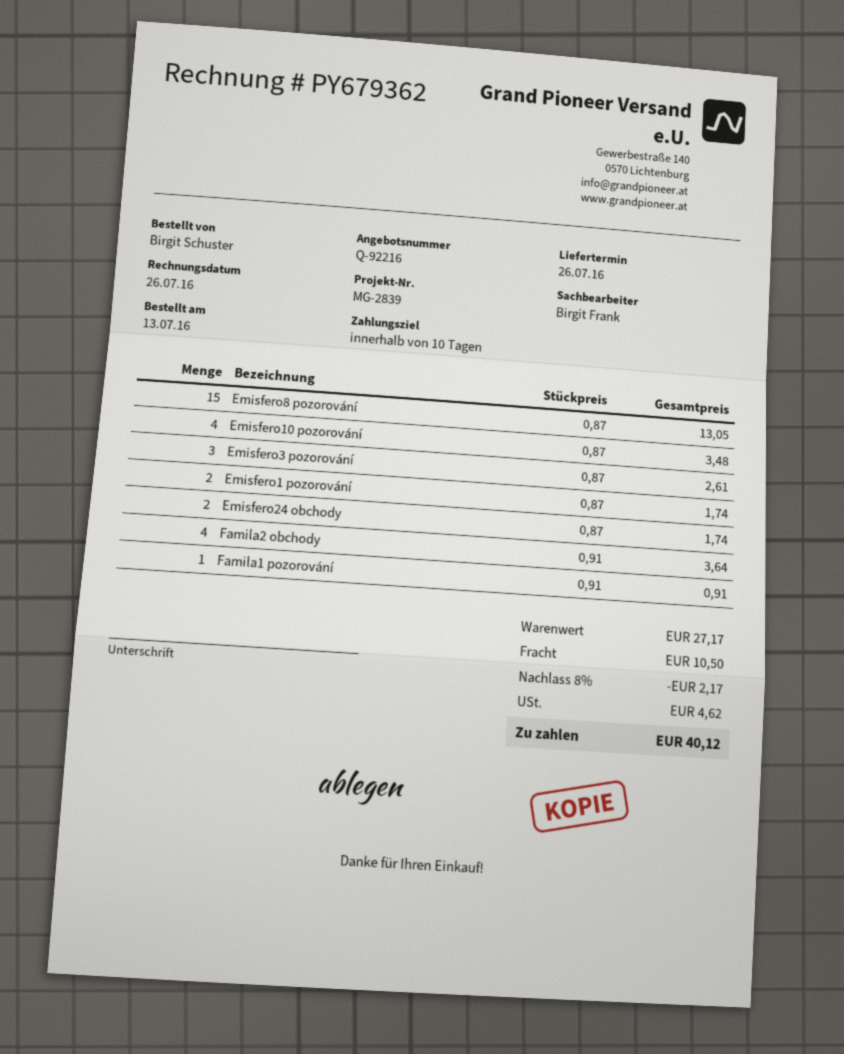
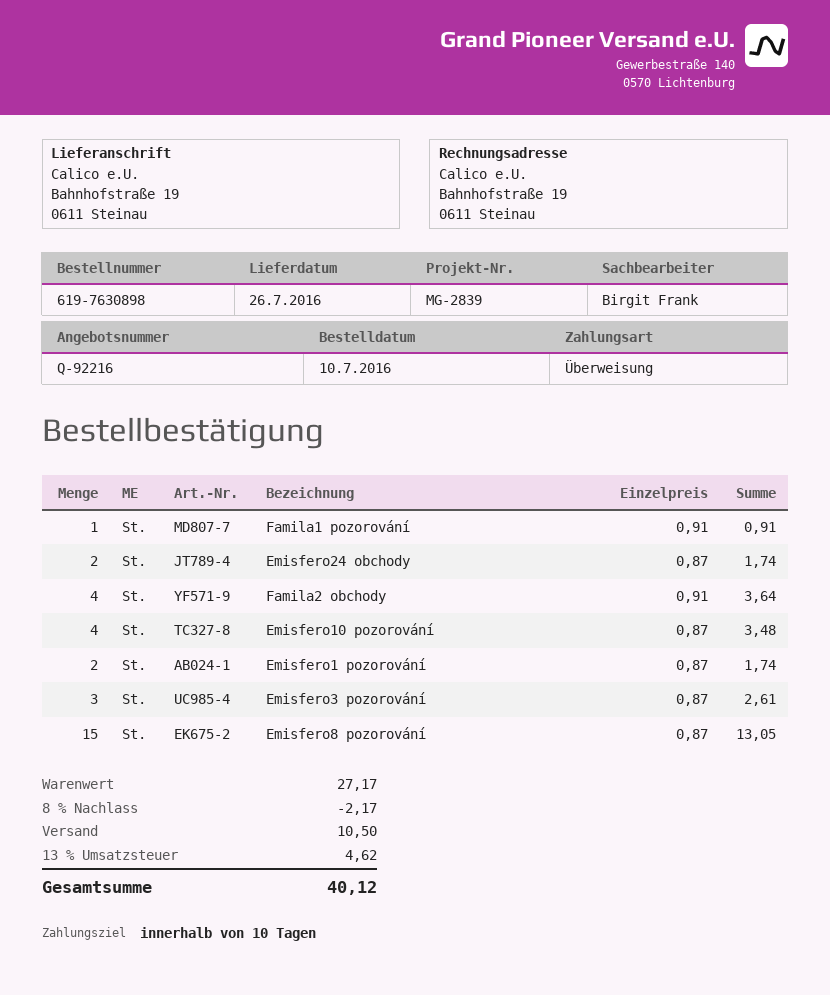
order date: 2016-07-13 -> 2016-07-10

